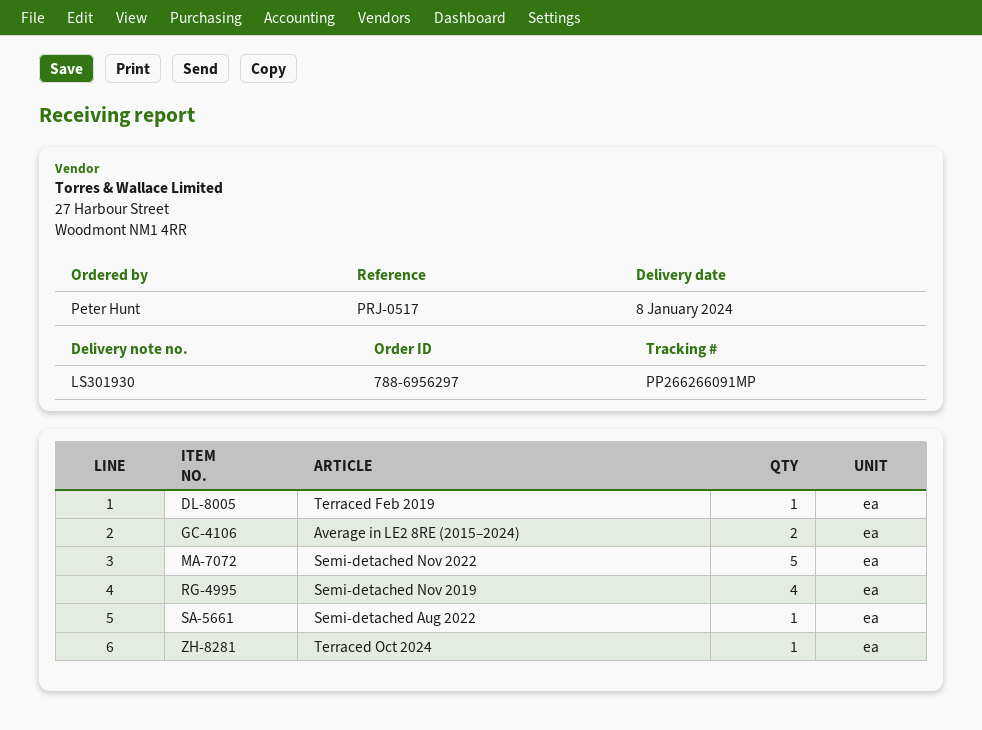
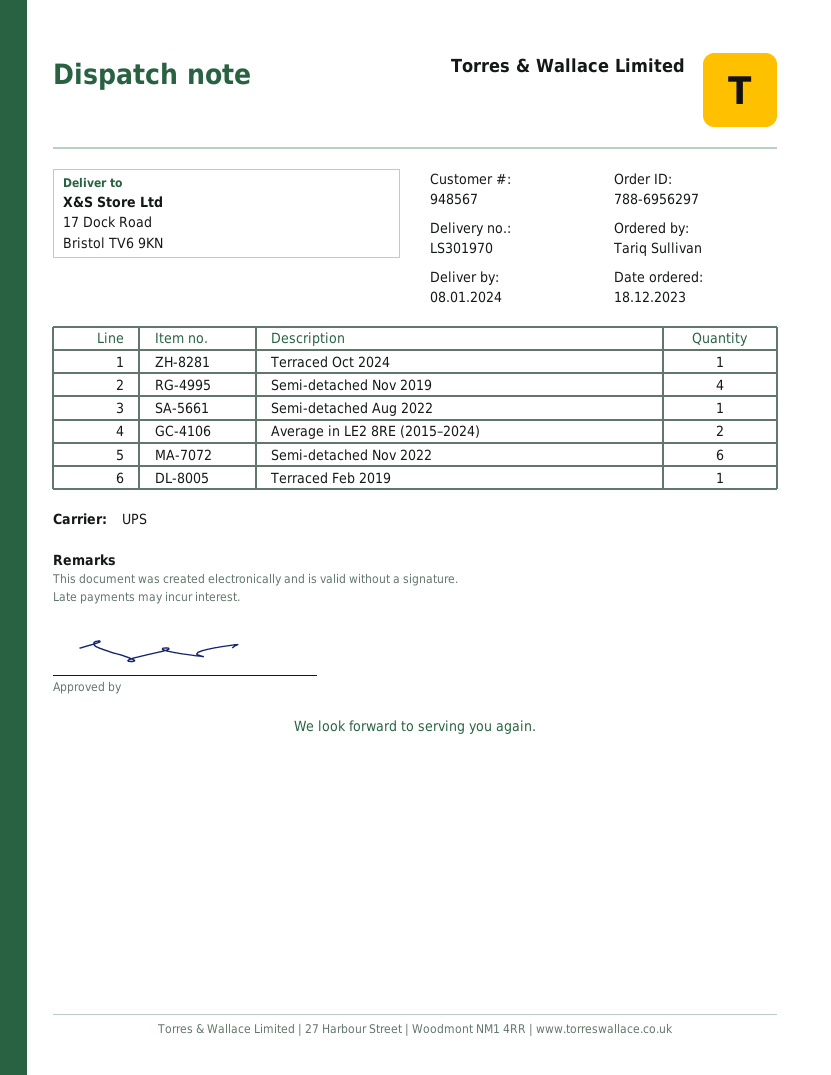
delivery note number: LS301930 -> LS301970
ordered by: Peter Hunt -> Tariq Sullivan
Semi-detached Nov 2022: 5 -> 6

